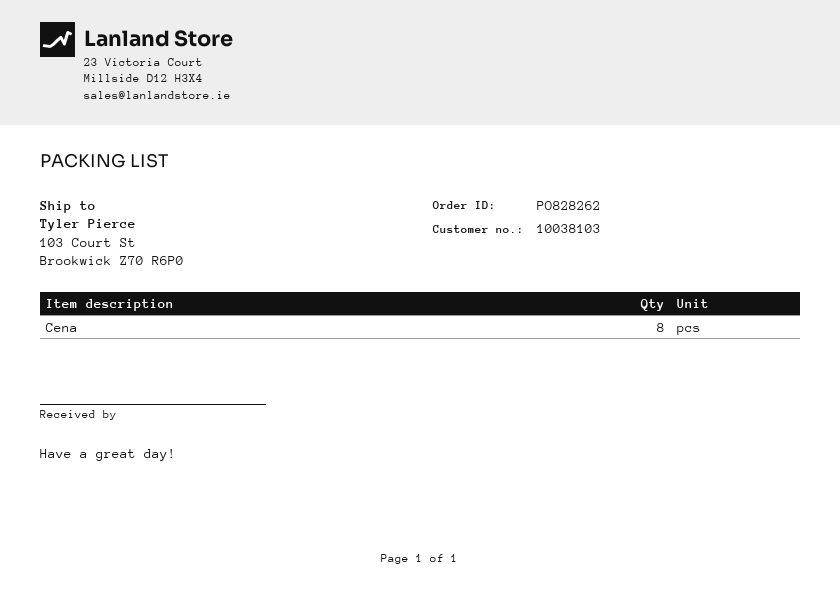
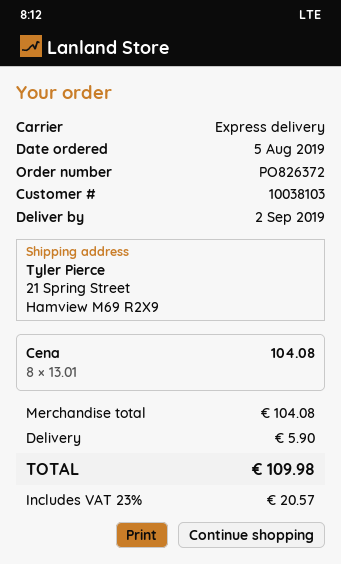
order number: PO828262 -> PO826372
ship to: 103 Court St, Brookwick Z70 R6P0 -> 21 Spring Street, Hamview M69 R2X9

